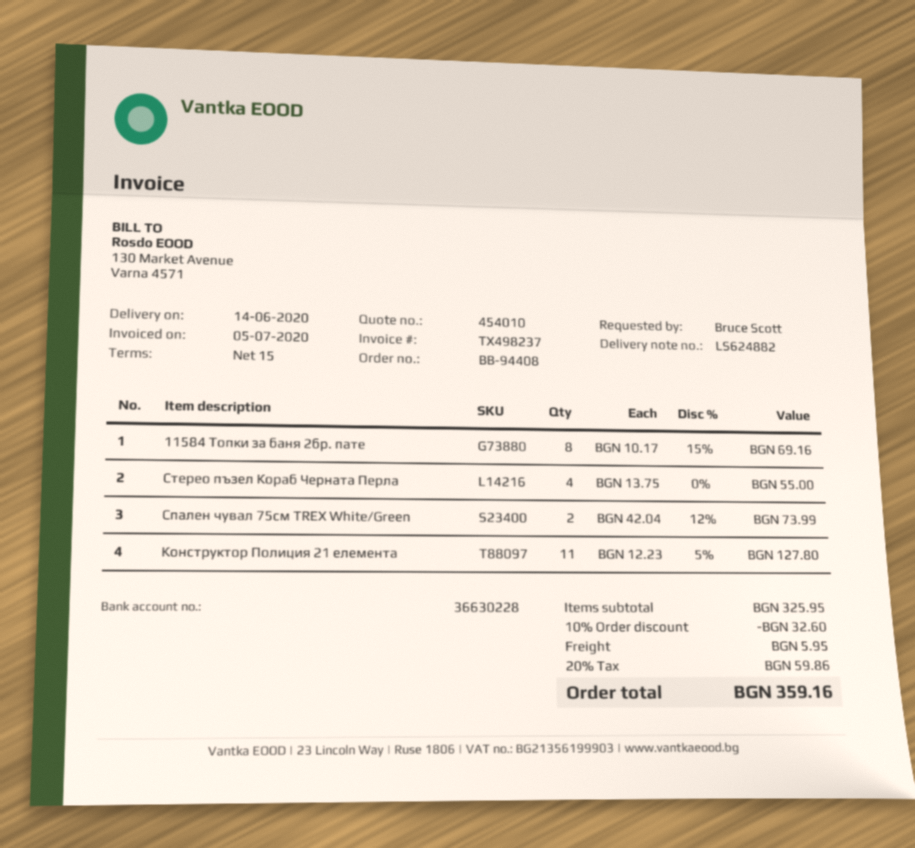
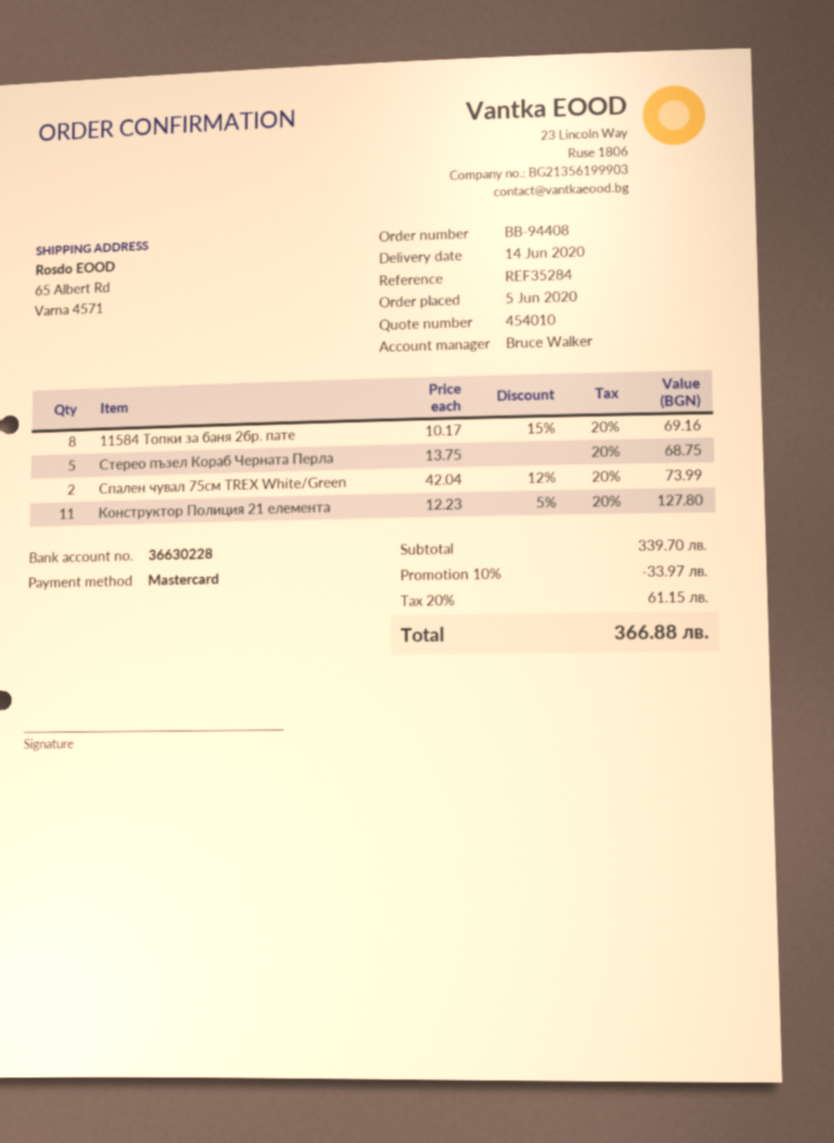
Стерео пъзел Кораб Черната Перла: 4 x 13.75 = 55.00 -> 5 x 13.75 = 68.75
subtotal: 325.95 -> 339.70
discount: 10% = 32.60 -> 10% = 33.97
shipping: 5.95 -> none
tax: 20% = 59.86 -> 20% = 61.15
total: 359.16 -> 366.88

